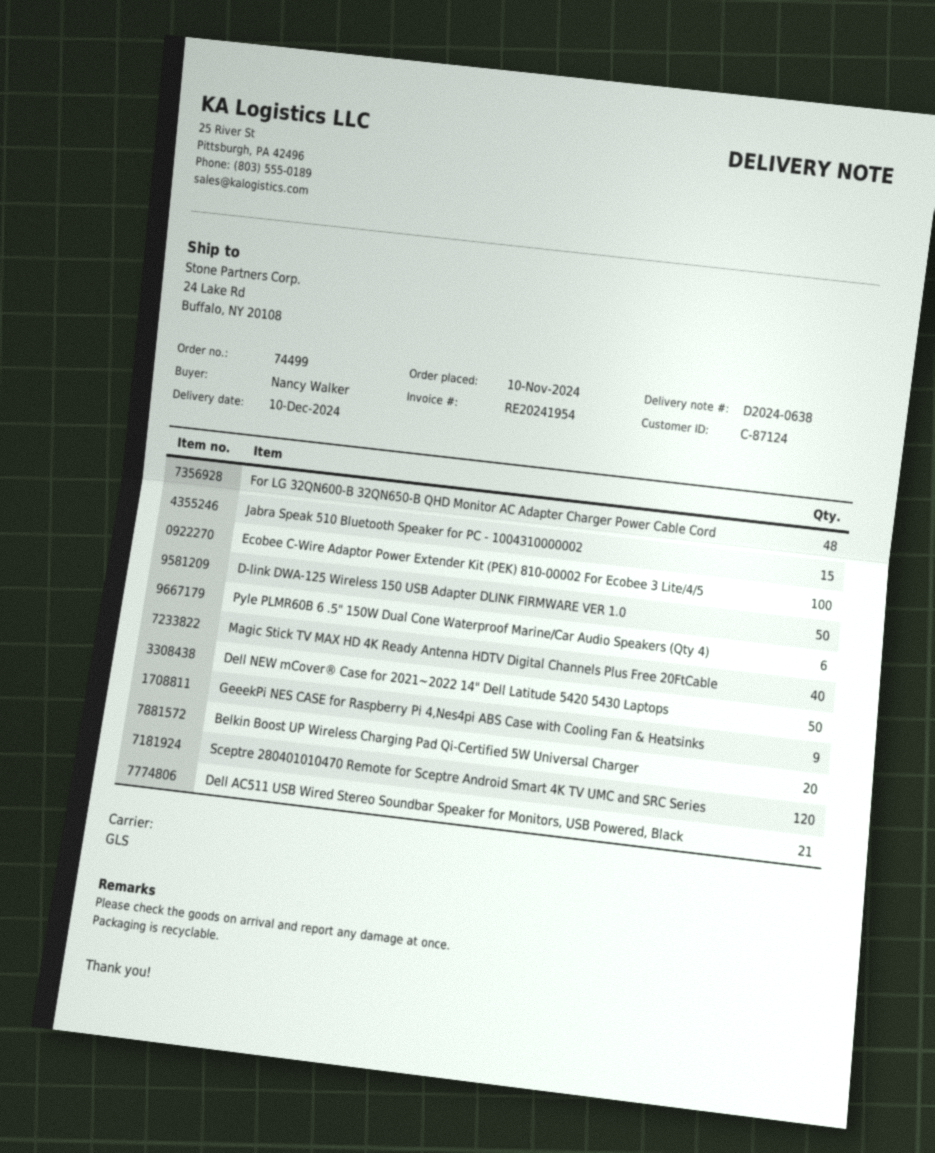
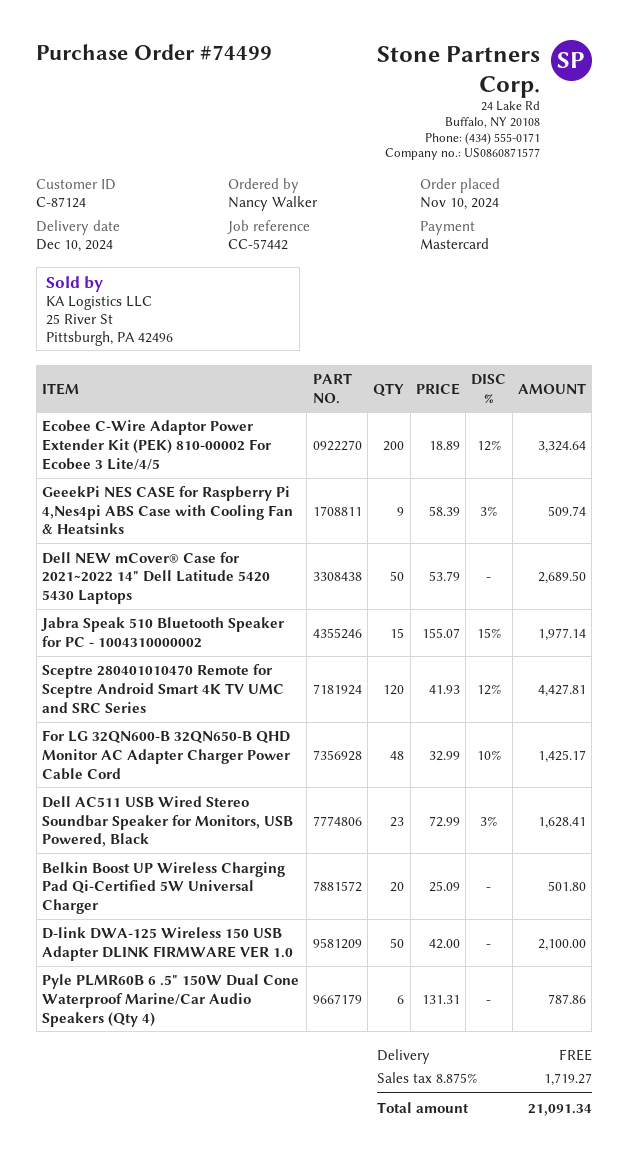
Ecobee C-Wire Adaptor Power Extender Kit (PEK) 810-00002 For Ecobee 3 Lite/4/5: 100 -> 200
Magic Stick TV MAX HD 4K Ready Antenna HDTV Digital Channels Plus Free 20FtCable: 40 -> none
Dell AC511 USB Wired Stereo Soundbar Speaker for Monitors, USB Powered, Black: 21 -> 23

